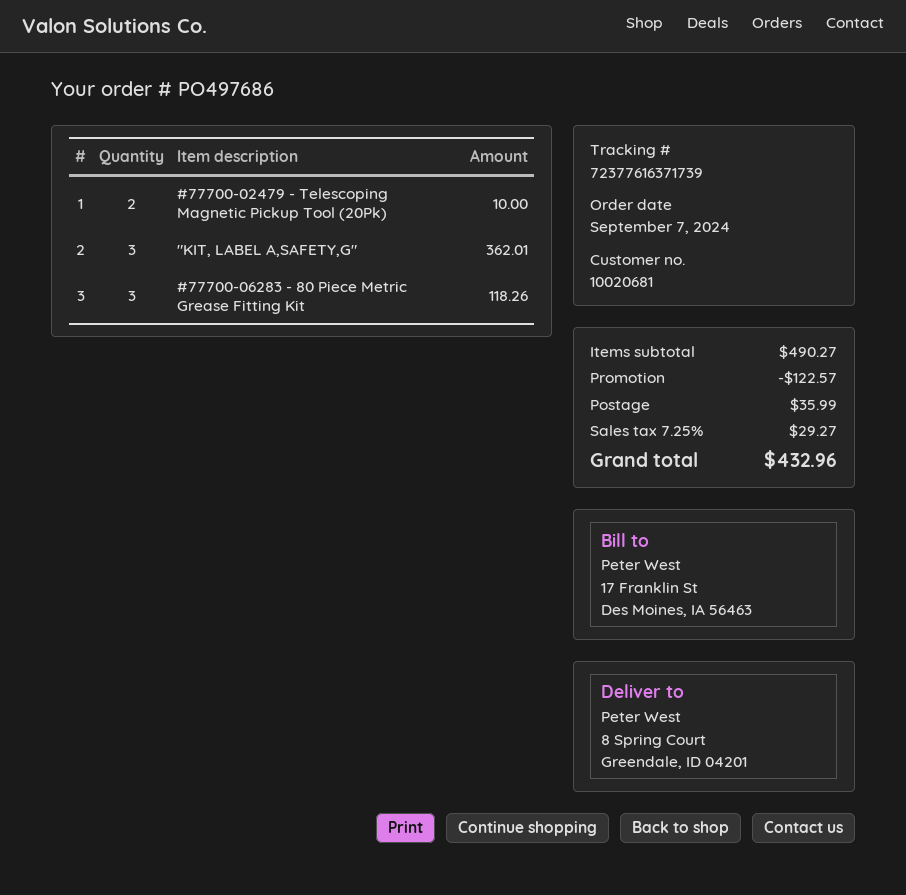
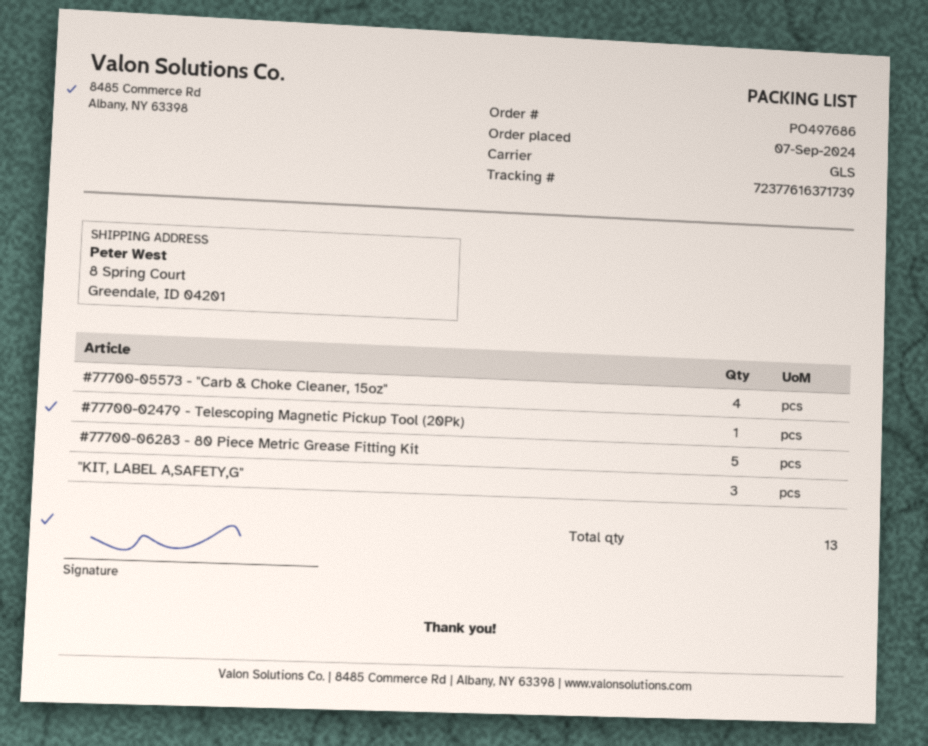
#77700-02479 - Telescoping Magnetic Pickup Tool (20Pk): 2 -> 1
#77700-06283 - 80 Piece Metric Grease Fitting Kit: 3 -> 5
#77700-05573 - "Carb & Choke Cleaner, 15oz": none -> 4

